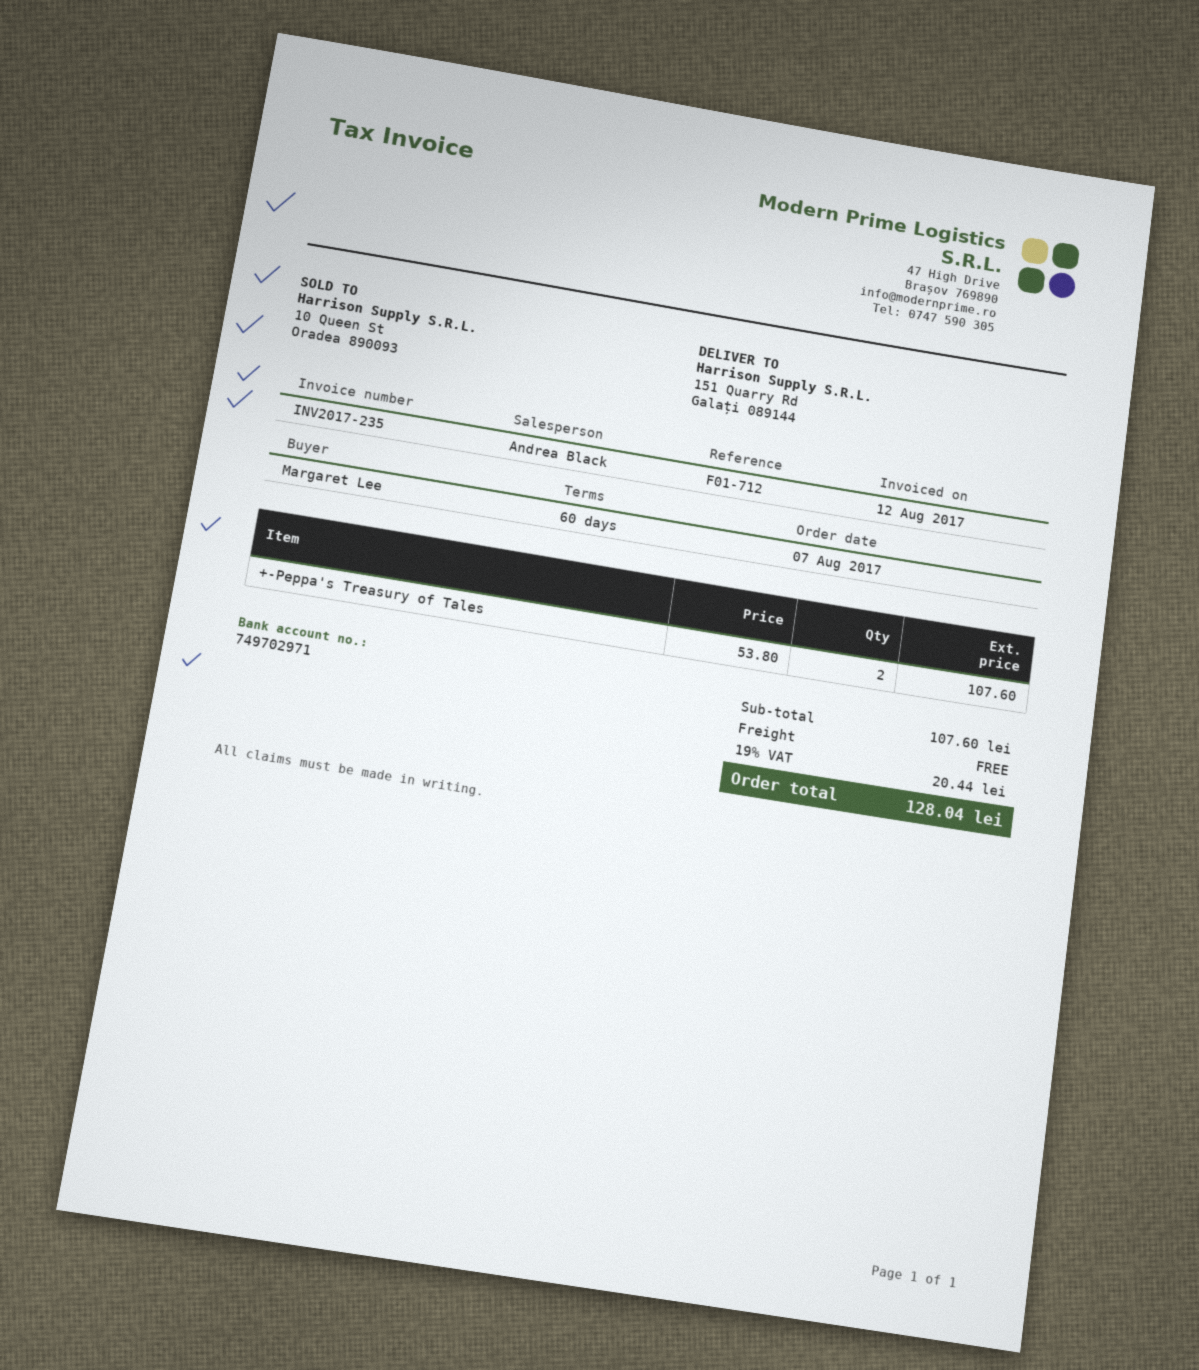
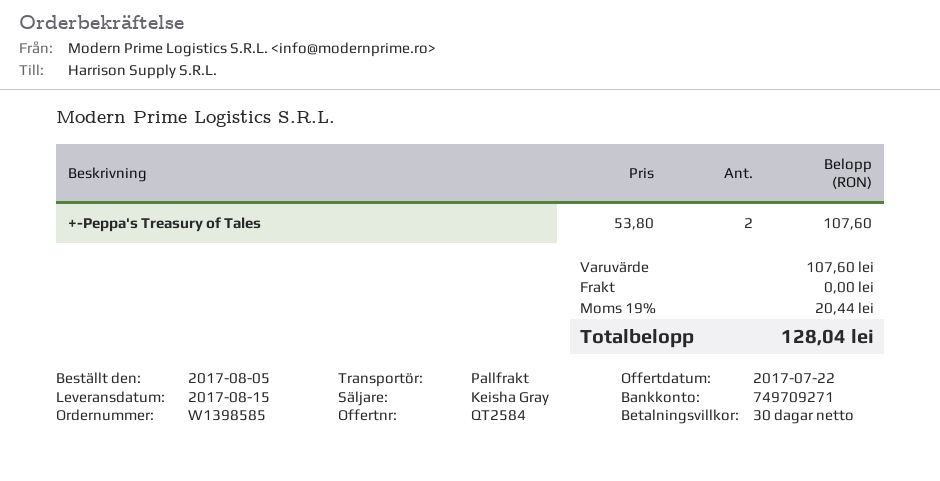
order date: 2017-08-07 -> 2017-08-05
payment terms: 60 days -> 30 days
sales rep: Andrea Black -> Keisha Gray
bank account: 749702971 -> 749709271

